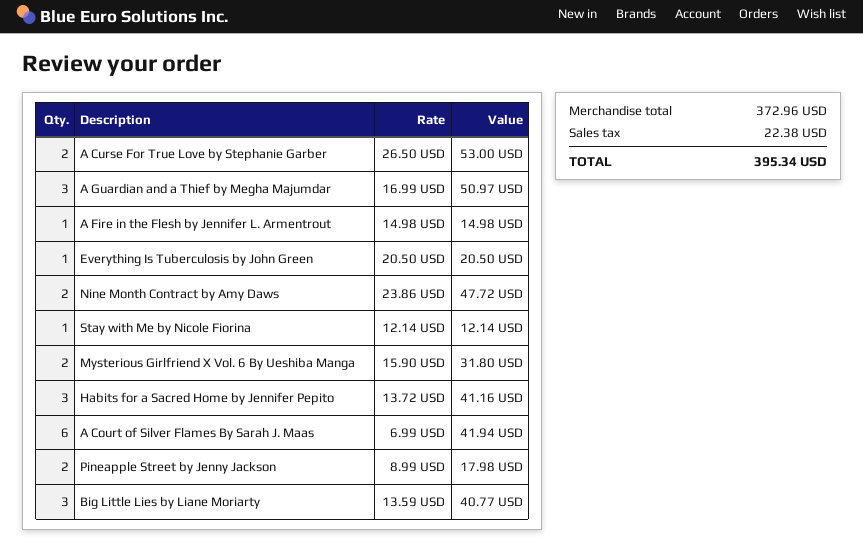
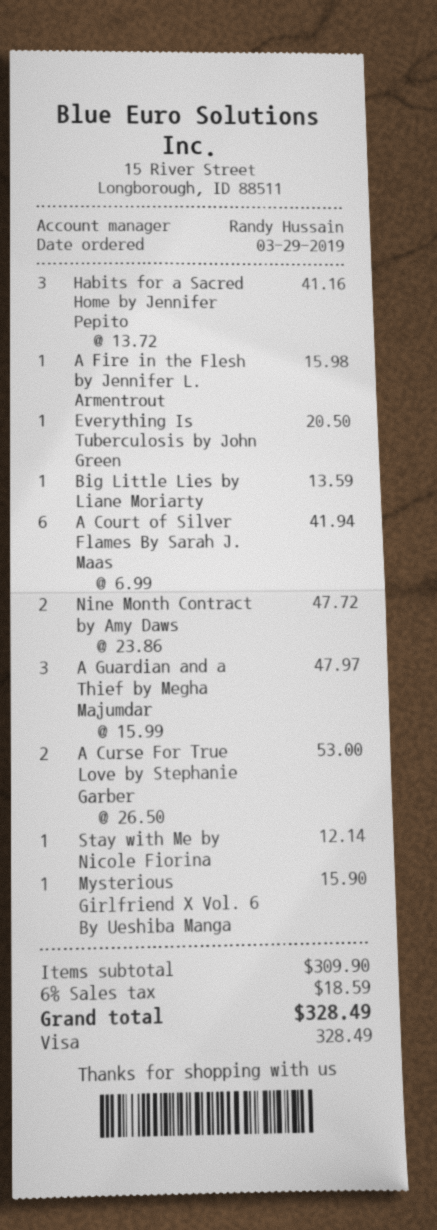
A Guardian and a Thief by Megha Majumdar: 3 x 16.99 = 50.97 -> 3 x 15.99 = 47.97
A Fire in the Flesh by Jennifer L. Armentrout: 1 x 14.98 = 14.98 -> 1 x 15.98 = 15.98
Mysterious Girlfriend X Vol. 6 By Ueshiba Manga: 2 x 15.90 = 31.80 -> 1 x 15.90 = 15.90
Pineapple Street by Jenny Jackson: 2 x 8.99 = 17.98 -> none
Big Little Lies by Liane Moriarty: 3 x 13.59 = 40.77 -> 1 x 13.59 = 13.59
subtotal: 372.96 -> 309.90
tax: 22.38 -> 18.59
total: 395.34 -> 328.49

